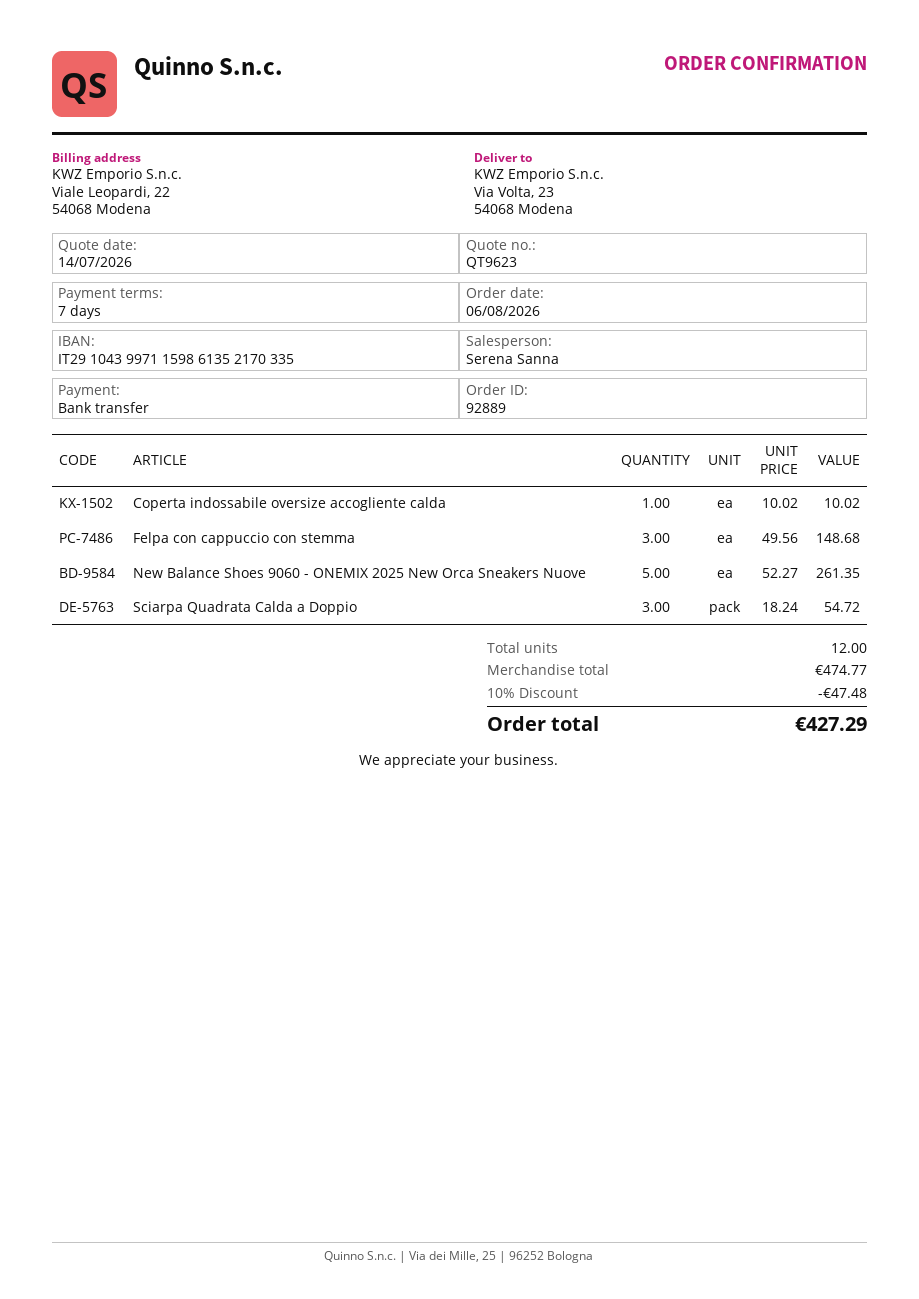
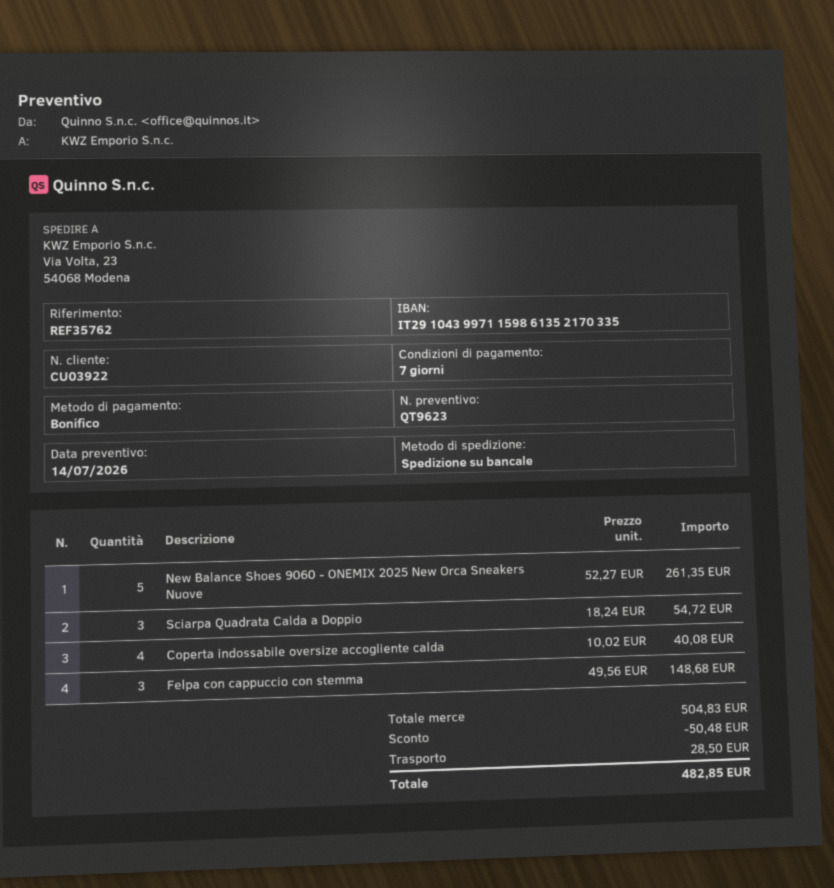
Coperta indossabile oversize accogliente calda: 1 x 10.02 = 10.02 -> 4 x 10.02 = 40.08
subtotal: 474.77 -> 504.83
discount: 47.48 -> 50.48
shipping: none -> 28.50
total: 427.29 -> 482.85

